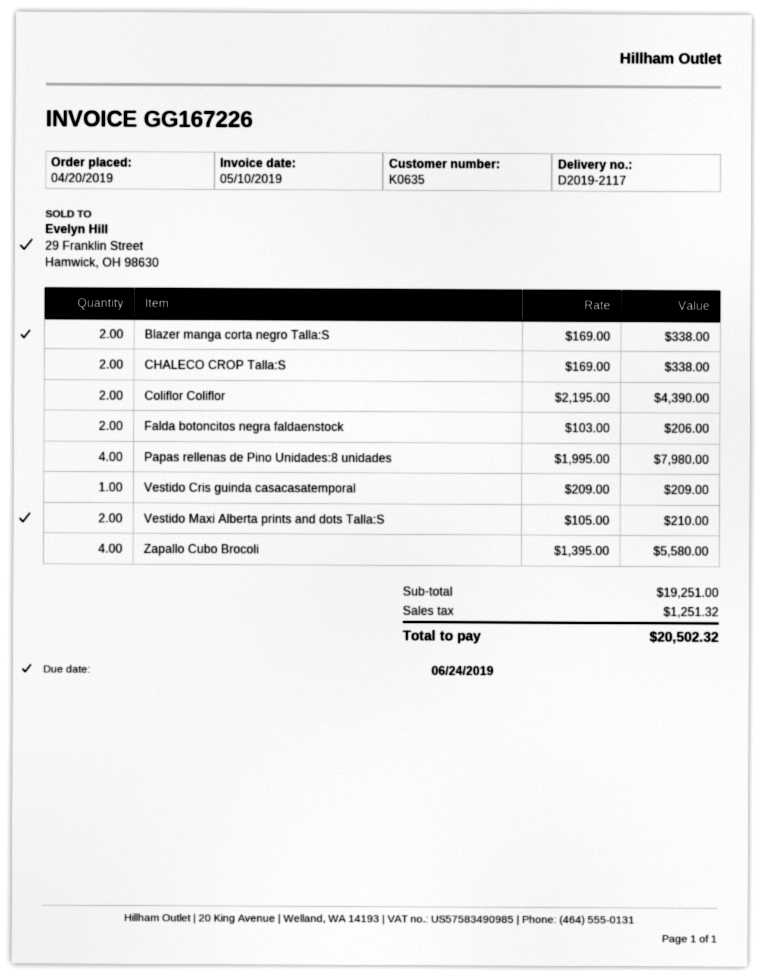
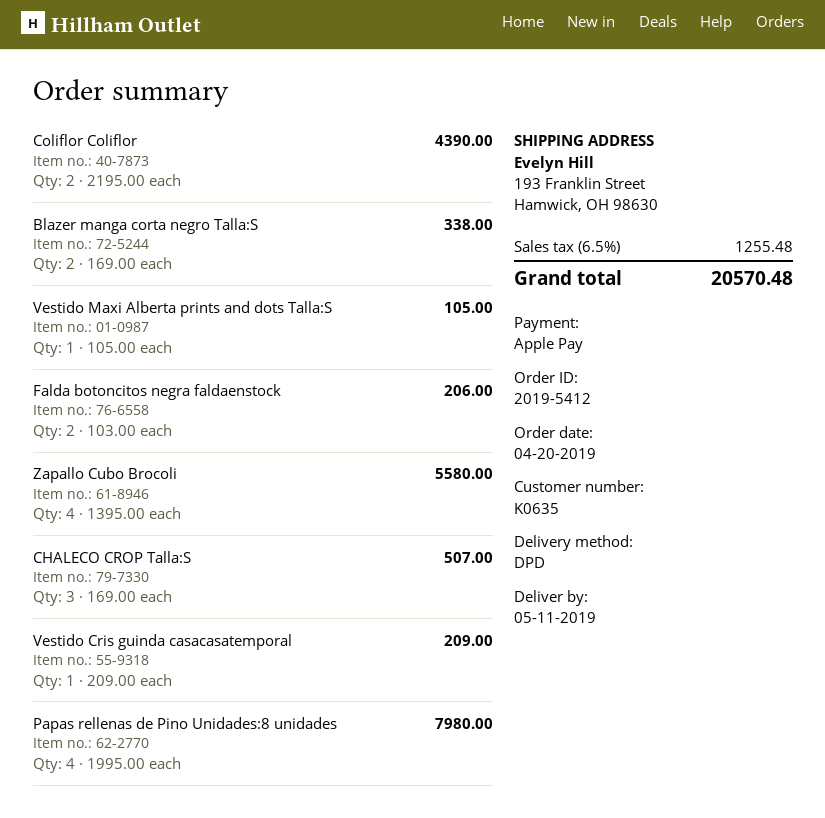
CHALECO CROP Talla:S: 2 x 169.00 = 338.00 -> 3 x 169.00 = 507.00
Vestido Maxi Alberta prints and dots Talla:S: 2 x 105.00 = 210.00 -> 1 x 105.00 = 105.00
tax: 1251.32 -> 1255.48
total: 20502.32 -> 20570.48

